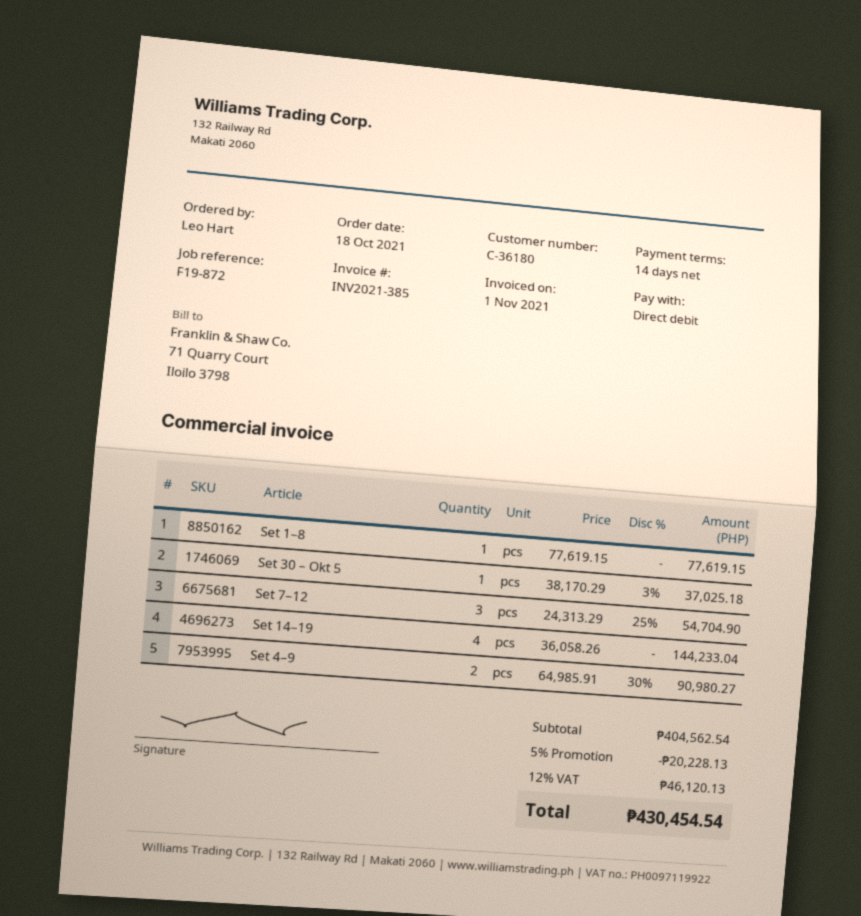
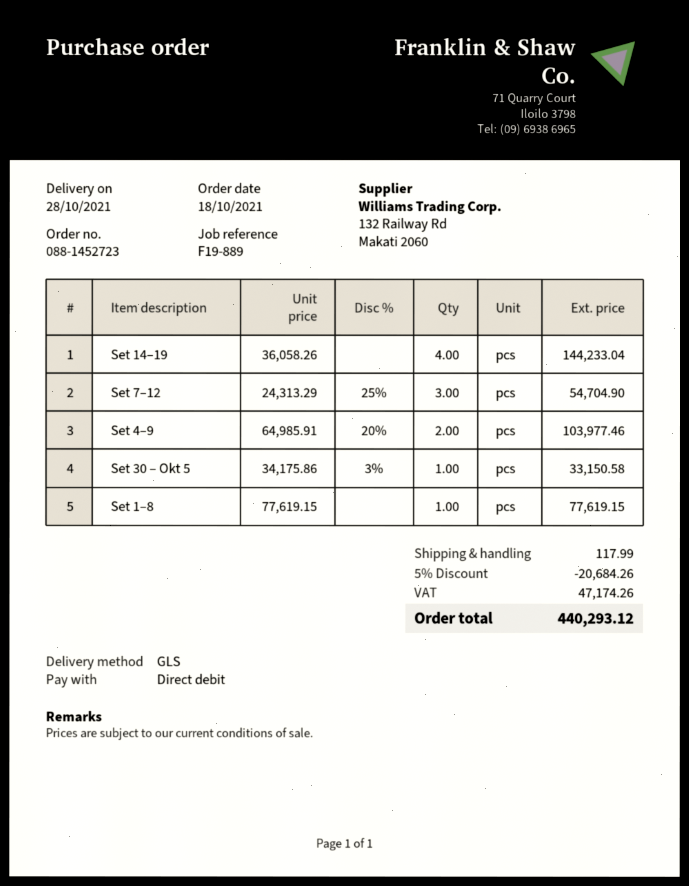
reference: F19-872 -> F19-889
Set 30 – Okt 5: 1 x 38170.29 - 3% = 37025.18 -> 1 x 34175.86 - 3% = 33150.58
Set 4–9: 2 x 64985.91 - 30% = 90980.27 -> 2 x 64985.91 - 20% = 103977.46
discount: 5% = 20228.13 -> 5% = 20684.26
shipping: none -> 117.99
tax: 46120.13 -> 47174.26
total: 430454.54 -> 440293.12

